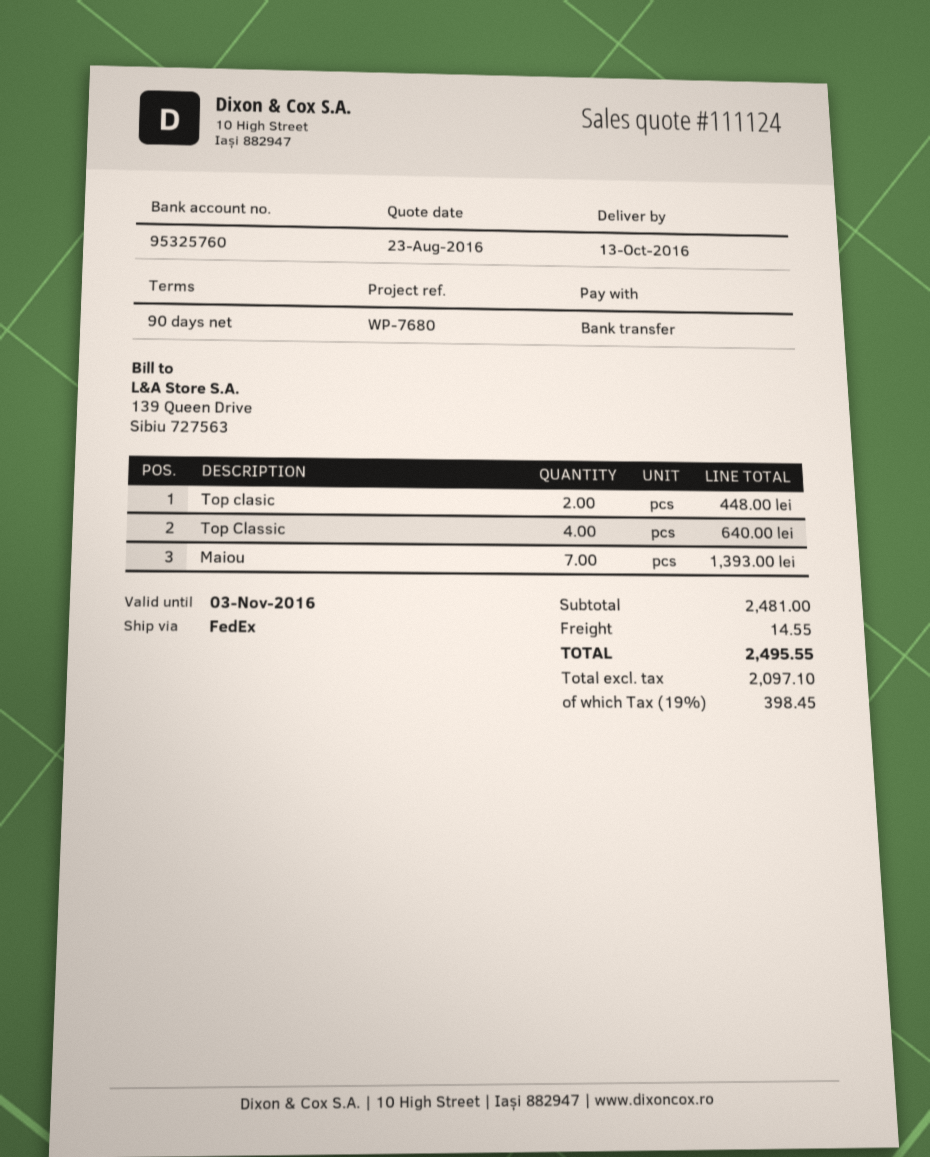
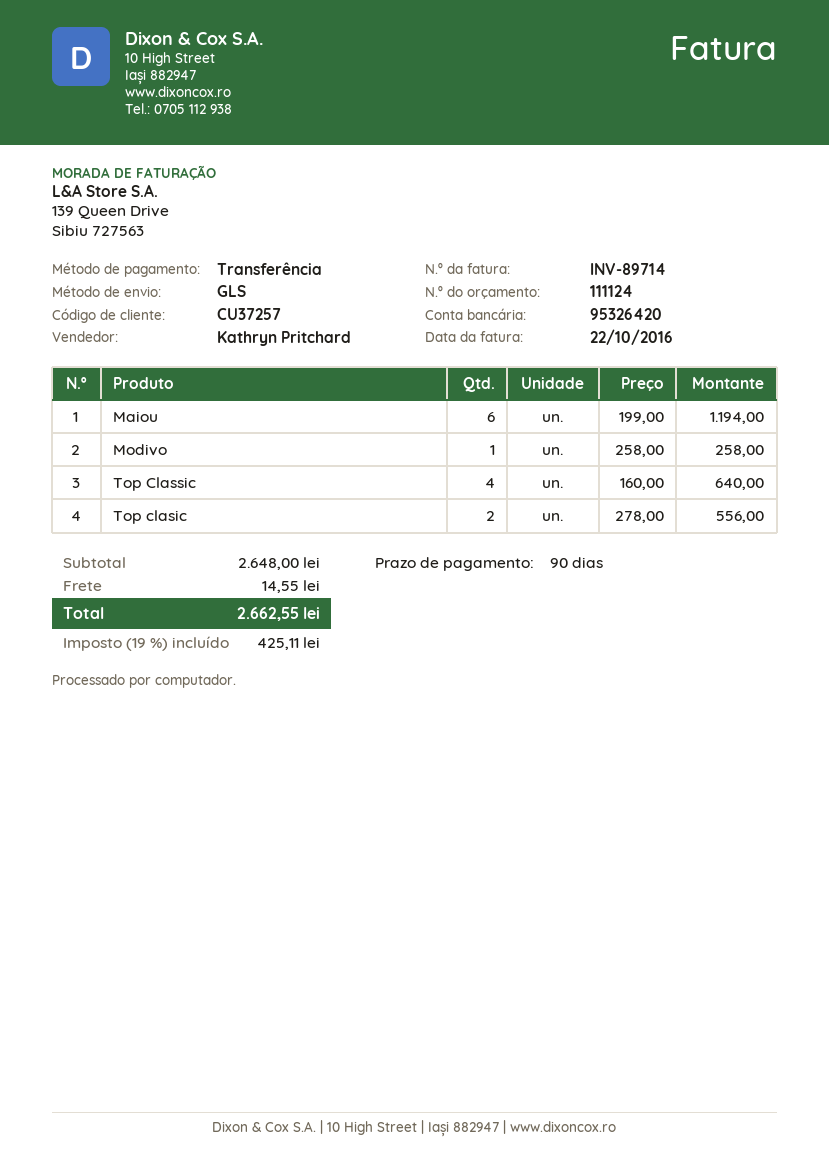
bank account: 95325760 -> 95326420
shipping method: FedEx -> GLS
Top clasic: 2 for 448.00 -> 2 for 556.00
Maiou: 7 for 1393.00 -> 6 for 1194.00
Modivo: none -> 1 for 258.00
subtotal: 2481.00 -> 2648.00
tax: 19% = 398.45 -> 19% = 425.11
total: 2495.55 -> 2662.55

